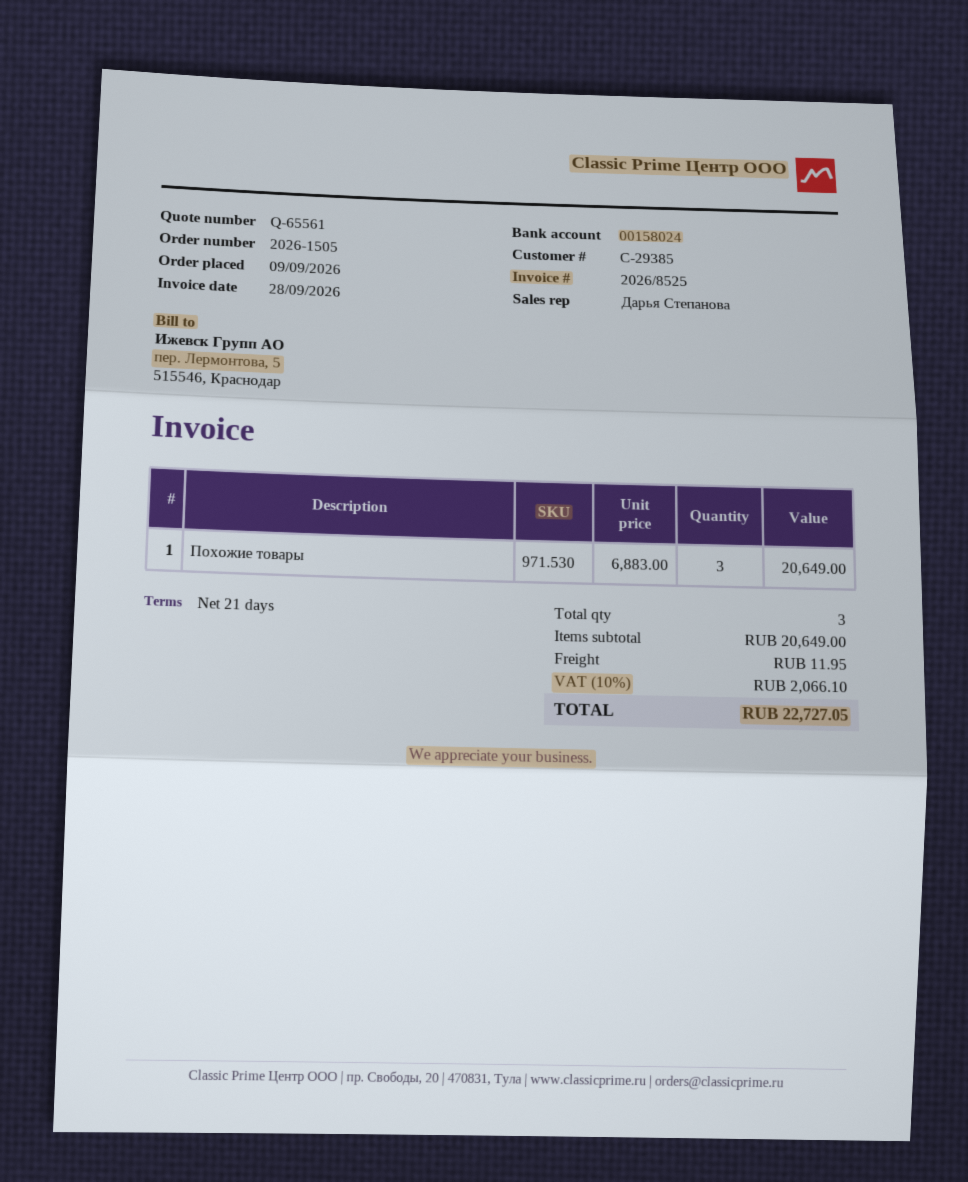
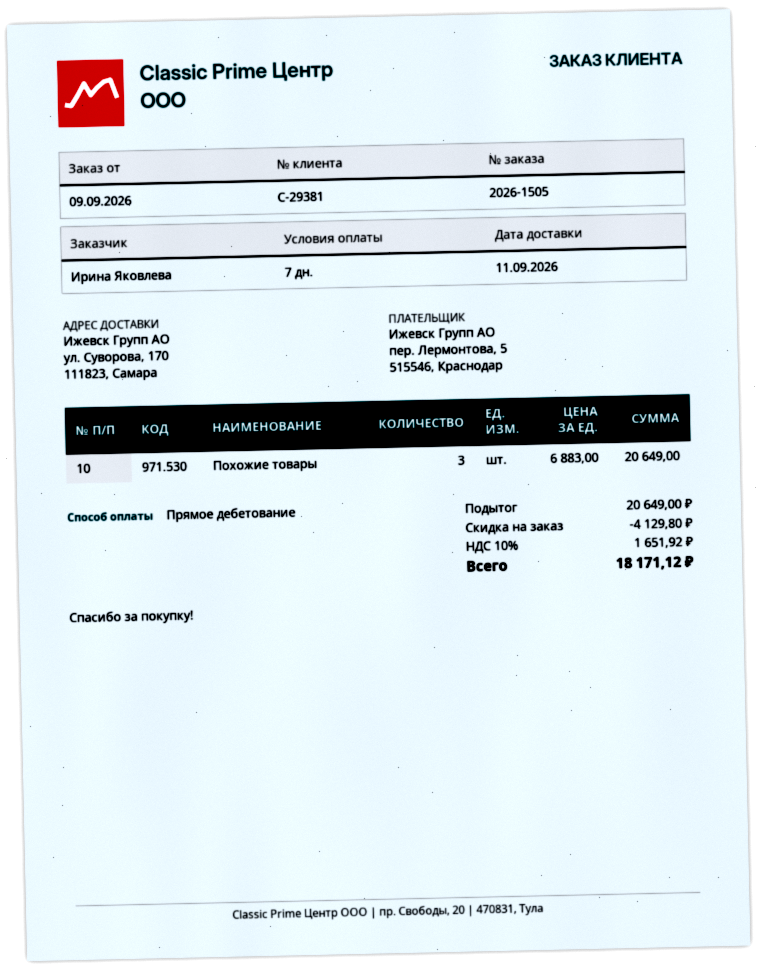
payment terms: 21 days -> 7 days
customer number: C-29385 -> C-29381
discount: none -> 4129.80
shipping: 11.95 -> none
tax: 10% = 2066.10 -> 10% = 1651.92
total: 22727.05 -> 18171.12

